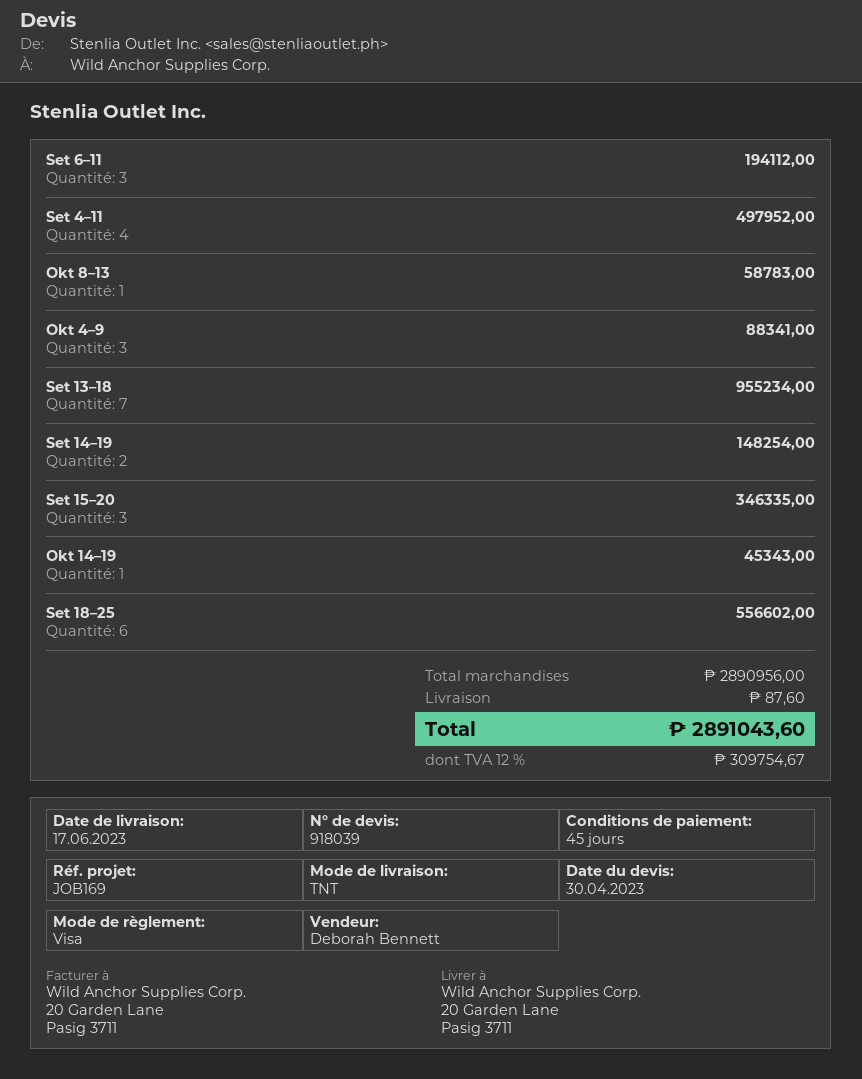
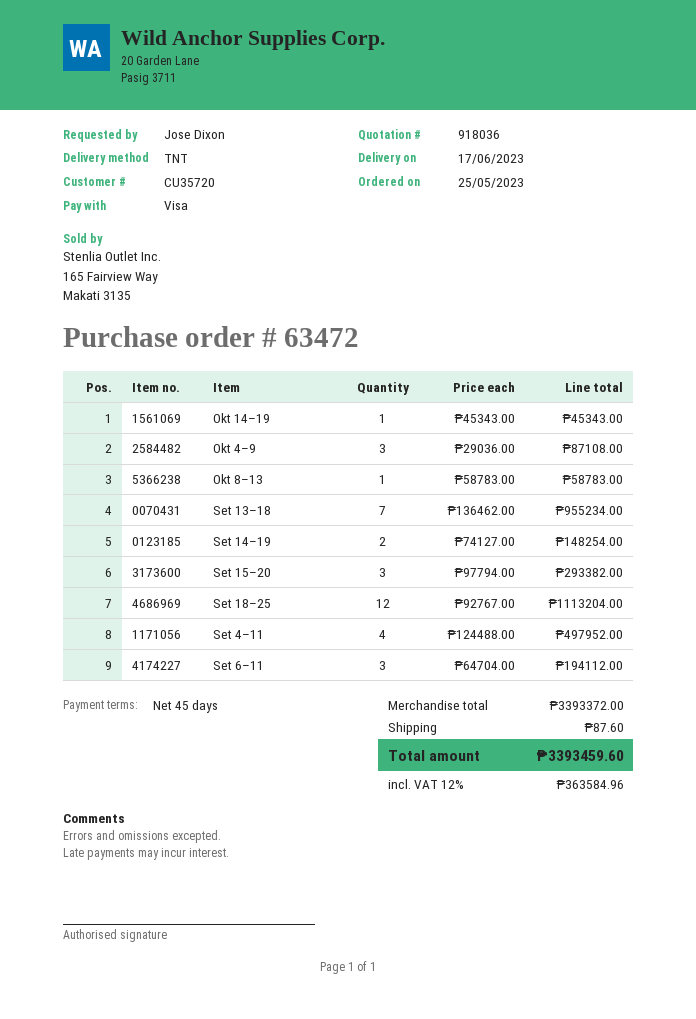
quote number: 918039 -> 918036
Okt 4–9: 3 for 88341.00 -> 3 for 87108.00
Set 15–20: 3 for 346335.00 -> 3 for 293382.00
Set 18–25: 6 for 556602.00 -> 12 for 1113204.00
subtotal: 2890956.00 -> 3393372.00
tax: 12% = 309754.67 -> 12% = 363584.96
total: 2891043.60 -> 3393459.60

